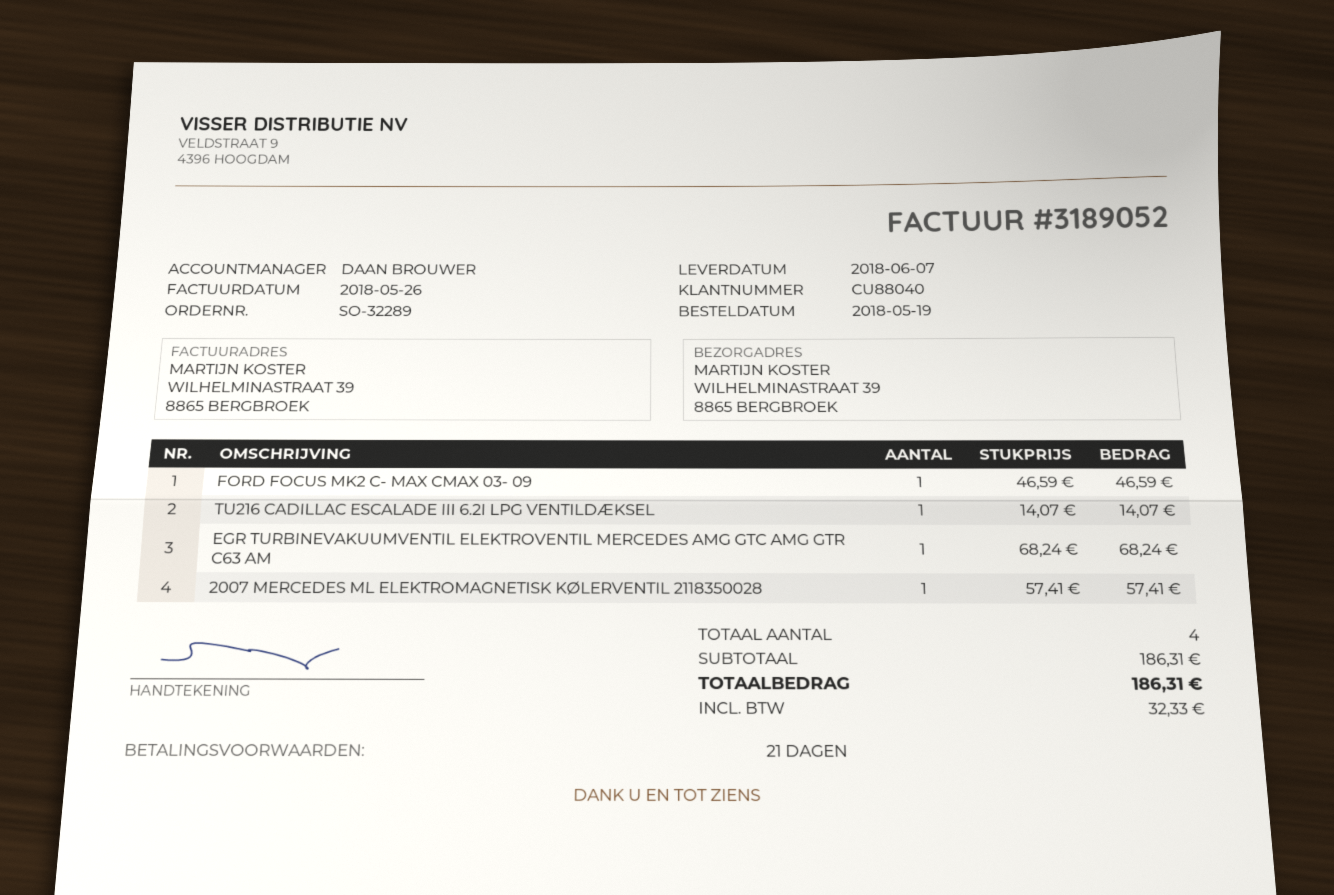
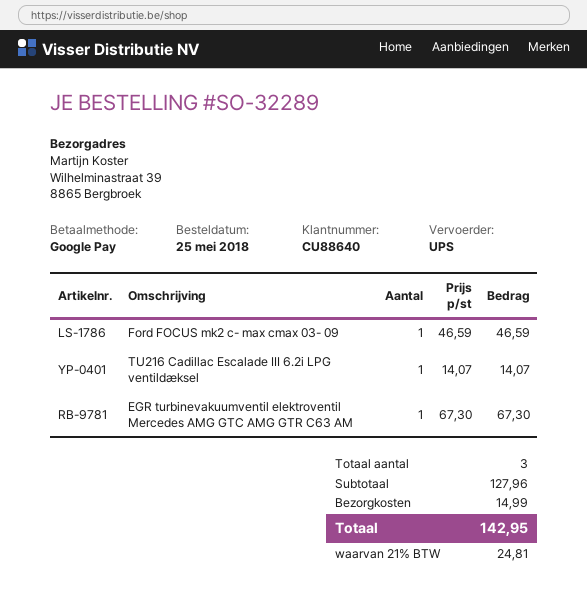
order date: 2018-05-19 -> 2018-05-25
customer number: CU88040 -> CU88640
EGR TURBINEVAKUUMVENTIL ELEKTROVENTIL MERCEDES AMG GTC AMG GTR C63 AM: 1 x 68.24 = 68.24 -> 1 x 67.30 = 67.30
2007 MERCEDES ML ELEKTROMAGNETISK KØLERVENTIL 2118350028: 1 x 57.41 = 57.41 -> none
total quantity: 4 -> 3
subtotal: 186.31 -> 127.96
shipping: none -> 14.99
tax: 32.33 -> 24.81
total: 186.31 -> 142.95

